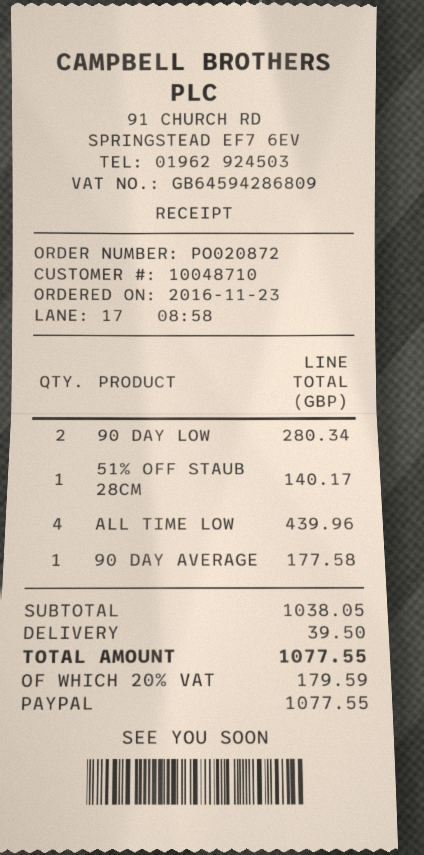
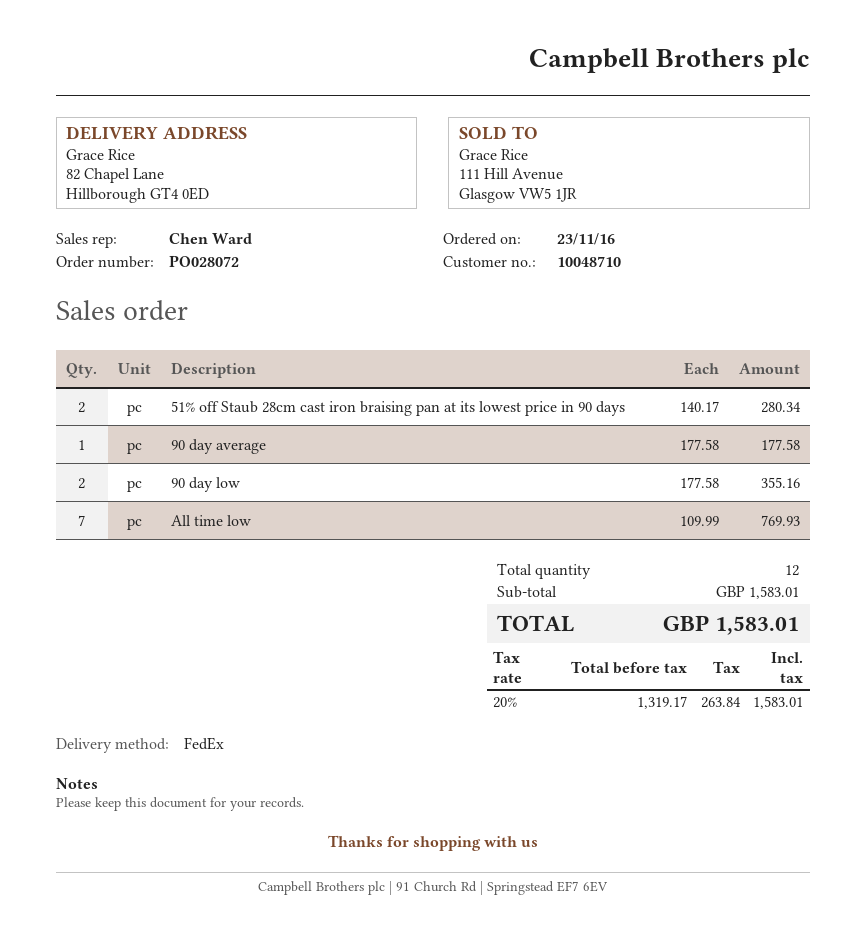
order number: PO020872 -> PO028072
90 DAY LOW: 2 for 280.34 -> 2 for 355.16
51% OFF STAUB 28CM: 1 for 140.17 -> 2 for 280.34
ALL TIME LOW: 4 for 439.96 -> 7 for 769.93
subtotal: 1038.05 -> 1583.01
shipping: 39.50 -> none
tax: 20% = 179.59 -> 20% = 263.84
total: 1077.55 -> 1583.01

